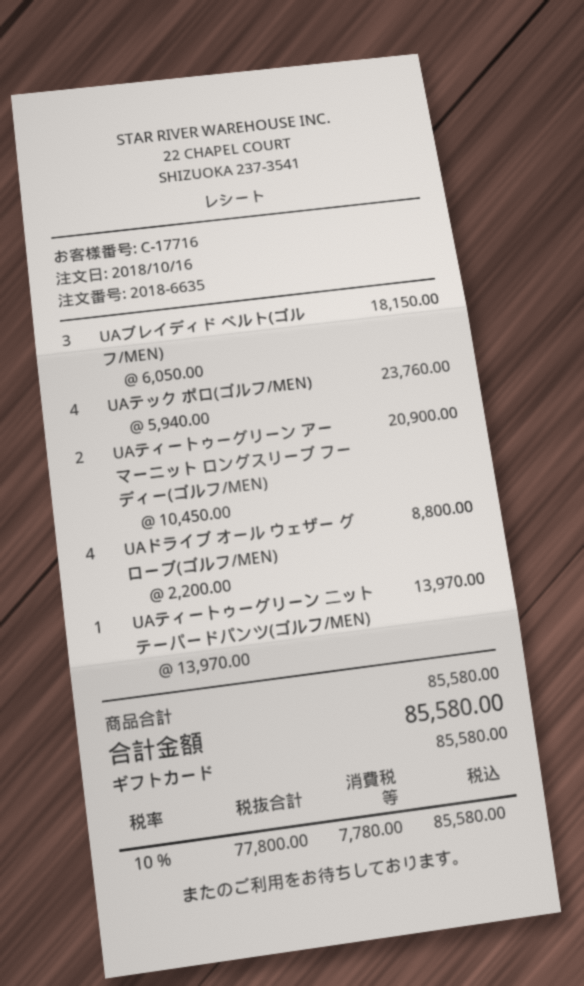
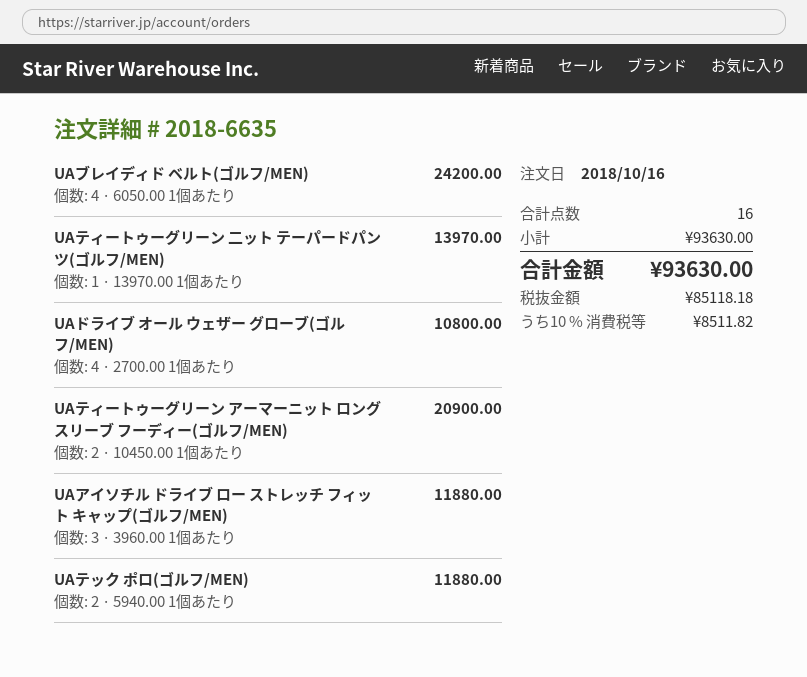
UAブレイディド ベルト(ゴルフ/MEN): 3 x 6050.00 = 18150.00 -> 4 x 6050.00 = 24200.00
UAテック ポロ(ゴルフ/MEN): 4 x 5940.00 = 23760.00 -> 2 x 5940.00 = 11880.00
UAドライブ オール ウェザー グローブ(ゴルフ/MEN): 4 x 2200.00 = 8800.00 -> 4 x 2700.00 = 10800.00
UAアイソチル ドライブ ロー ストレッチ フィット キャップ(ゴルフ/MEN): none -> 3 x 3960.00 = 11880.00
subtotal: 85580.00 -> 93630.00
net: 77800.00 -> 85118.18
tax: 10% = 7780.00 -> 10% = 8511.82
total: 85580.00 -> 93630.00

